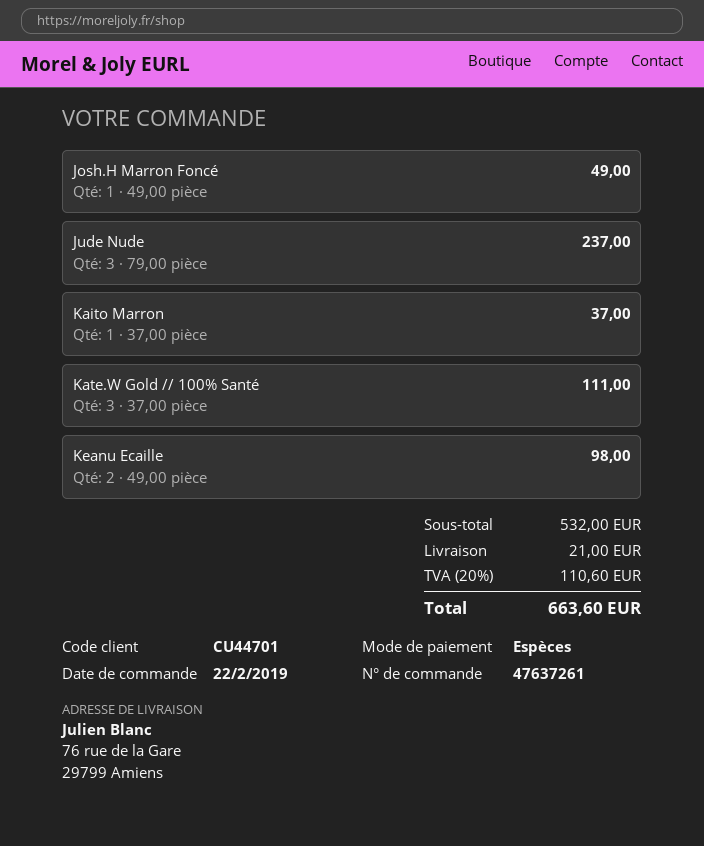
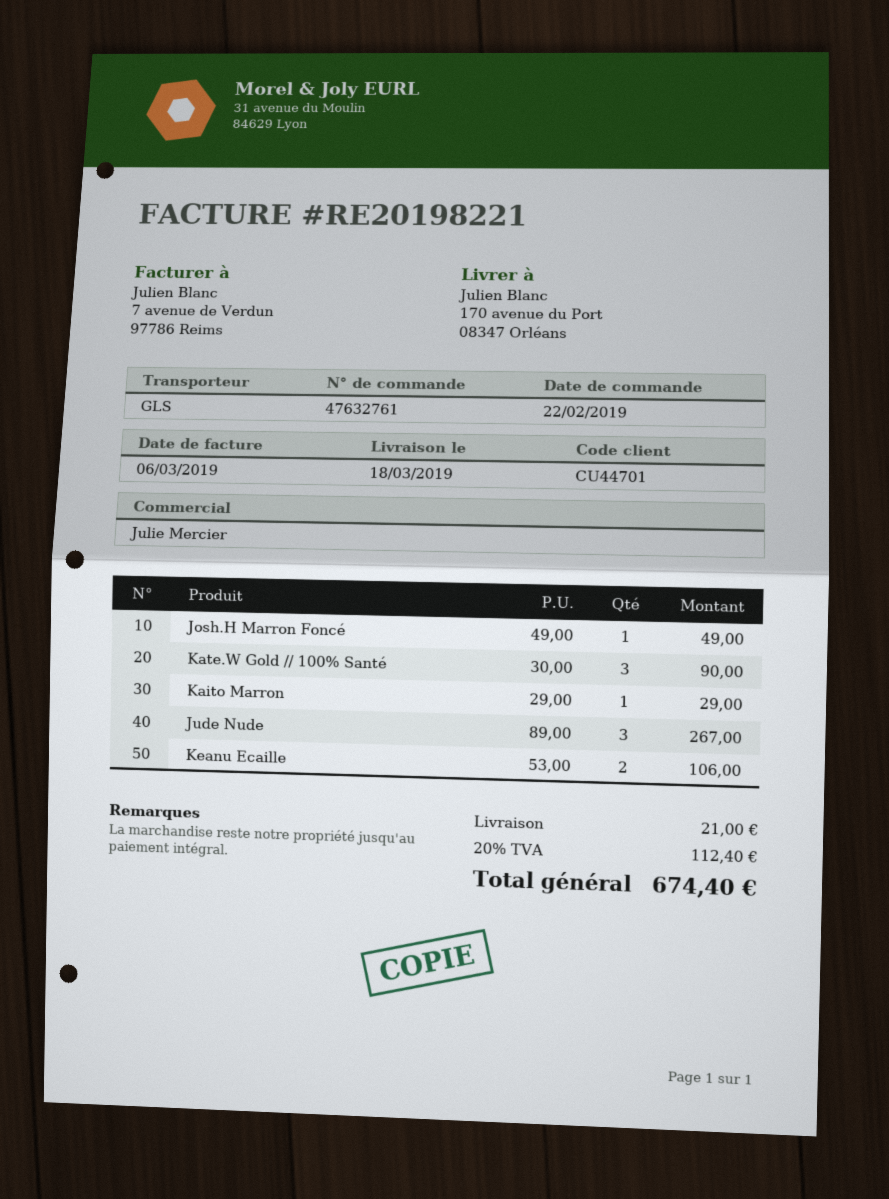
order number: 47637261 -> 47632761
ship to: 76 rue de la Gare, 29799 Amiens -> 170 avenue du Port, 08347 Orléans
Jude Nude: 3 x 79.00 = 237.00 -> 3 x 89.00 = 267.00
Kaito Marron: 1 x 37.00 = 37.00 -> 1 x 29.00 = 29.00
Kate.W Gold // 100% Santé: 3 x 37.00 = 111.00 -> 3 x 30.00 = 90.00
Keanu Ecaille: 2 x 49.00 = 98.00 -> 2 x 53.00 = 106.00
tax: 20% = 110.60 -> 20% = 112.40
total: 663.60 -> 674.40

